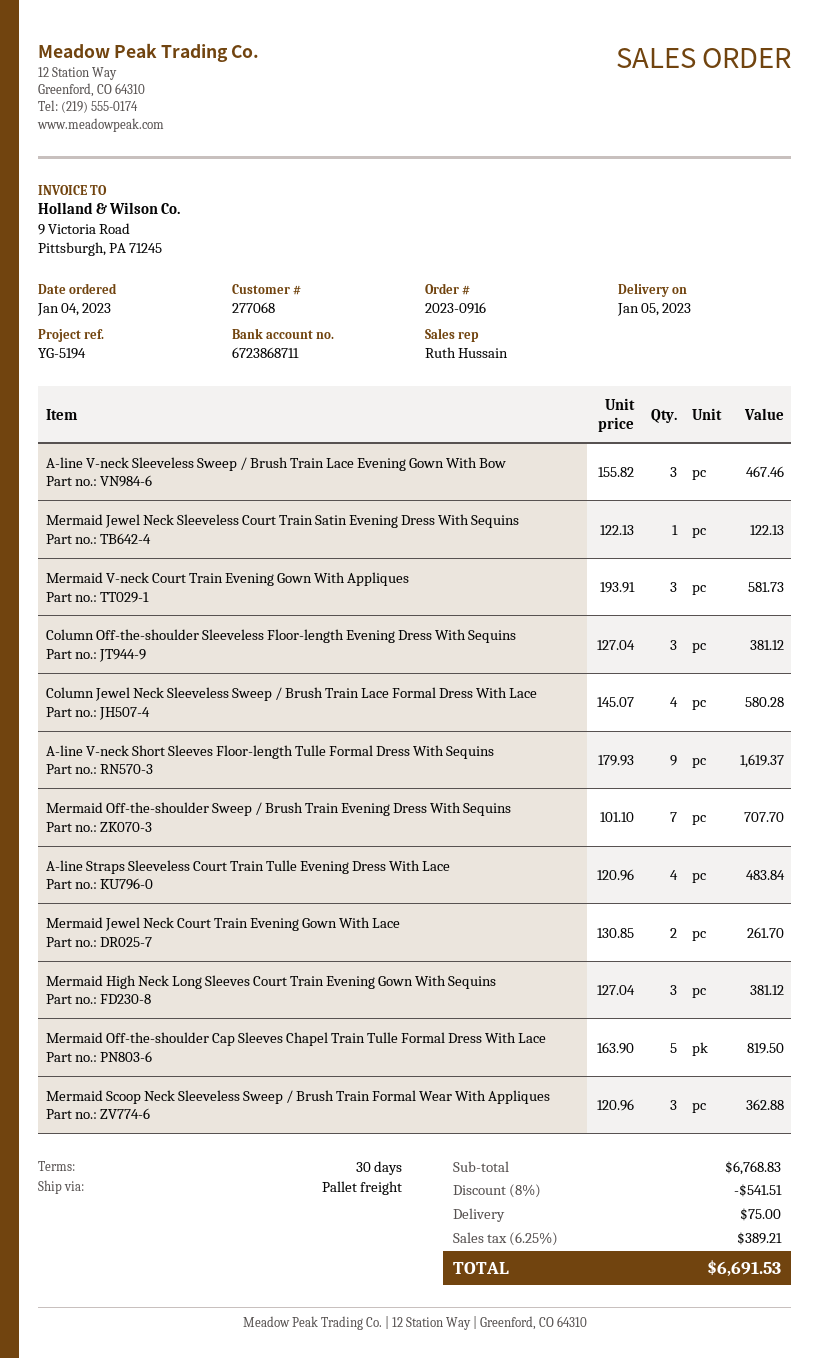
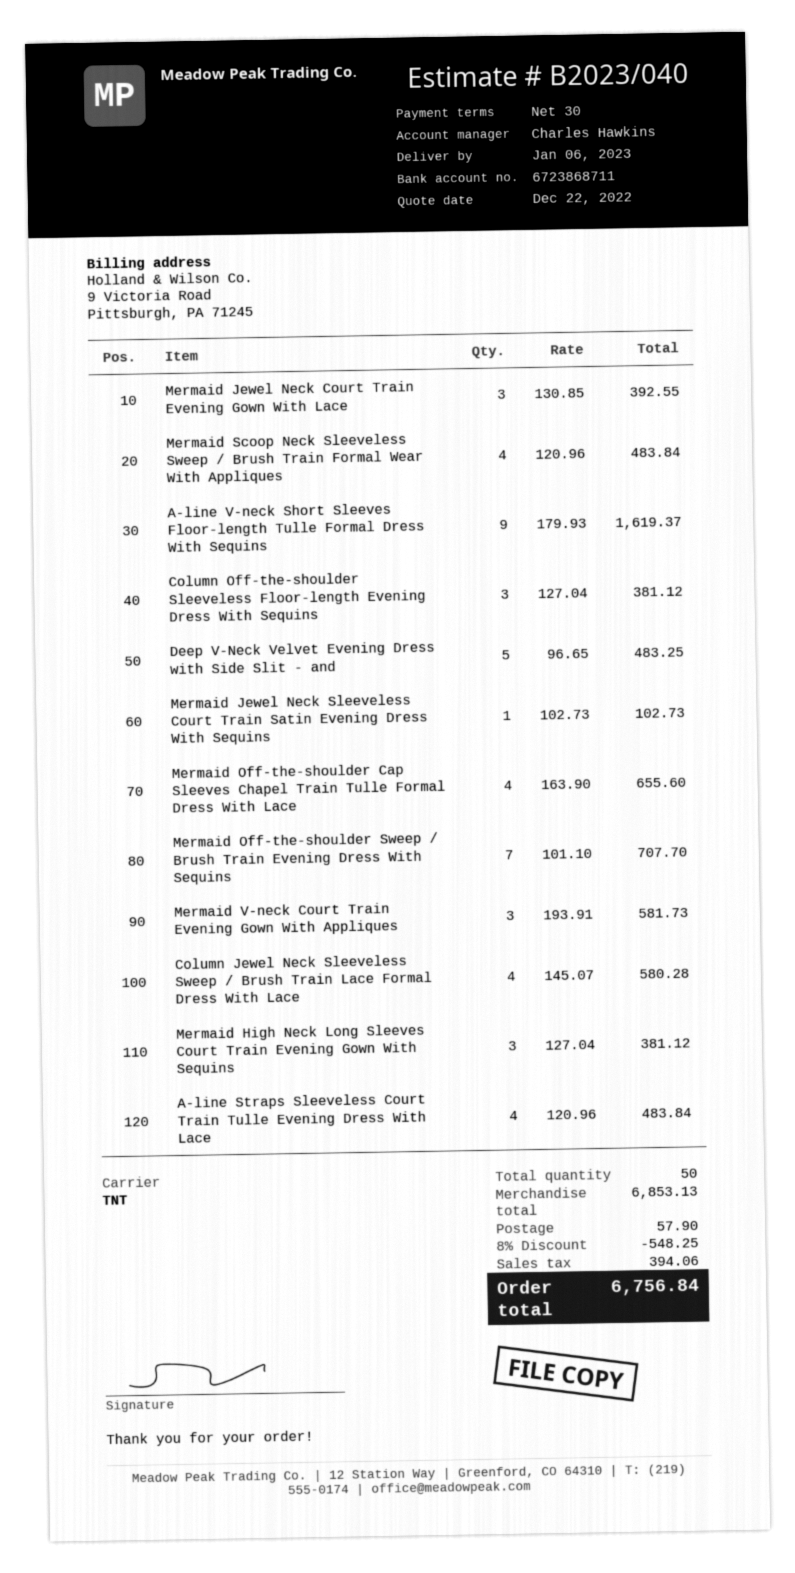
delivery date: 2023-01-05 -> 2023-01-06
sales rep: Ruth Hussain -> Charles Hawkins
shipping method: pallet freight -> TNT
A-line V-neck Sleeveless Sweep / Brush Train Lace Evening Gown With Bow: 3 x 155.82 = 467.46 -> none
Mermaid Jewel Neck Sleeveless Court Train Satin Evening Dress With Sequins: 1 x 122.13 = 122.13 -> 1 x 102.73 = 102.73
Mermaid Jewel Neck Court Train Evening Gown With Lace: 2 x 130.85 = 261.70 -> 3 x 130.85 = 392.55
Mermaid Off-the-shoulder Cap Sleeves Chapel Train Tulle Formal Dress With Lace: 5 x 163.90 = 819.50 -> 4 x 163.90 = 655.60
Mermaid Scoop Neck Sleeveless Sweep / Brush Train Formal Wear With Appliques: 3 x 120.96 = 362.88 -> 4 x 120.96 = 483.84
Deep V-Neck Velvet Evening Dress with Side Slit - and: none -> 5 x 96.65 = 483.25
subtotal: 6768.83 -> 6853.13
discount: 8% = 541.51 -> 8% = 548.25
shipping: 75.00 -> 57.90
tax: 389.21 -> 394.06
total: 6691.53 -> 6756.84

